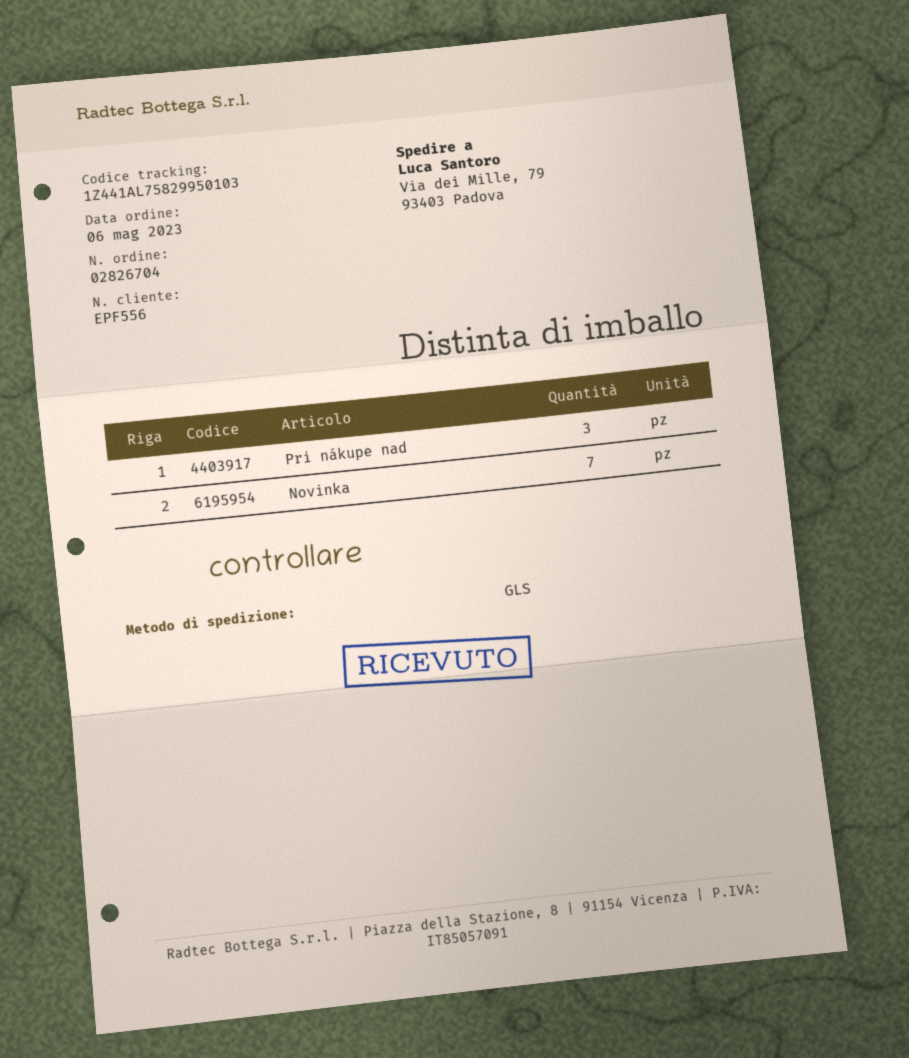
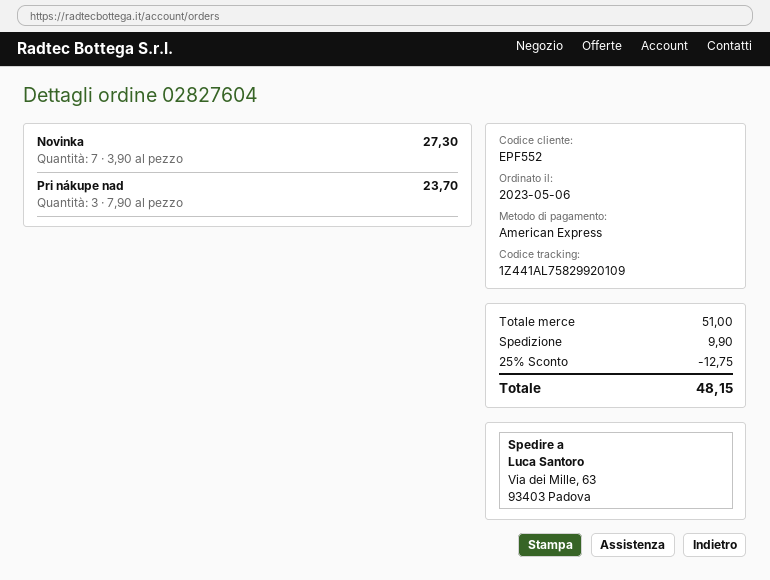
order number: 02826704 -> 02827604
customer number: EPF556 -> EPF552
tracking number: 1Z441AL75829950103 -> 1Z441AL75829920109
ship to: Via dei Mille, 79, 93403 Padova -> Via dei Mille, 63, 93403 Padova

